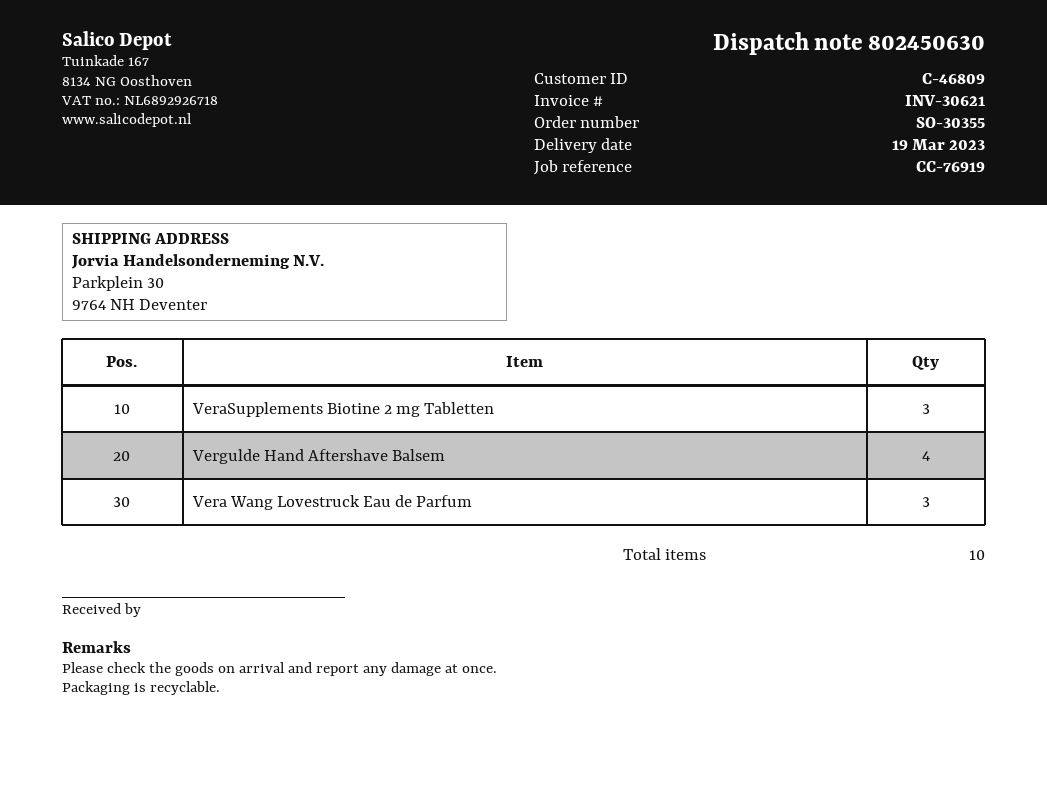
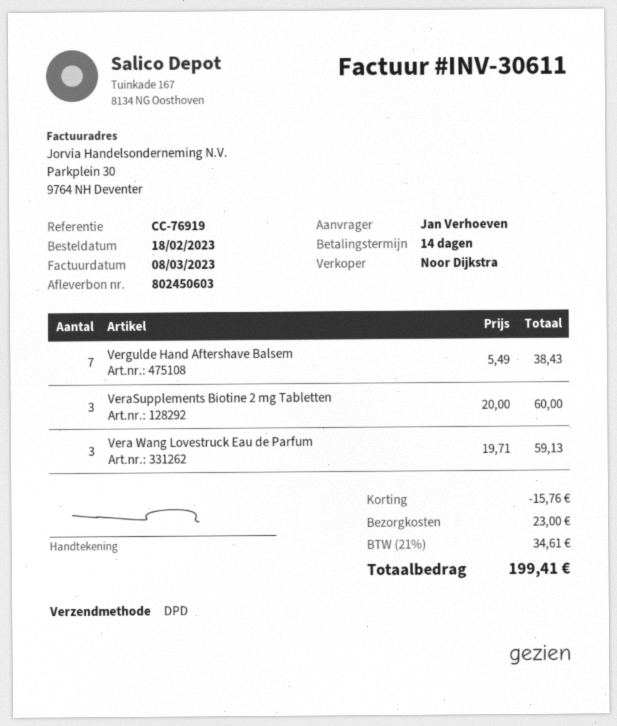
delivery note number: 802450630 -> 802450603
invoice number: INV-30621 -> INV-30611
Vergulde Hand Aftershave Balsem: 4 -> 7

